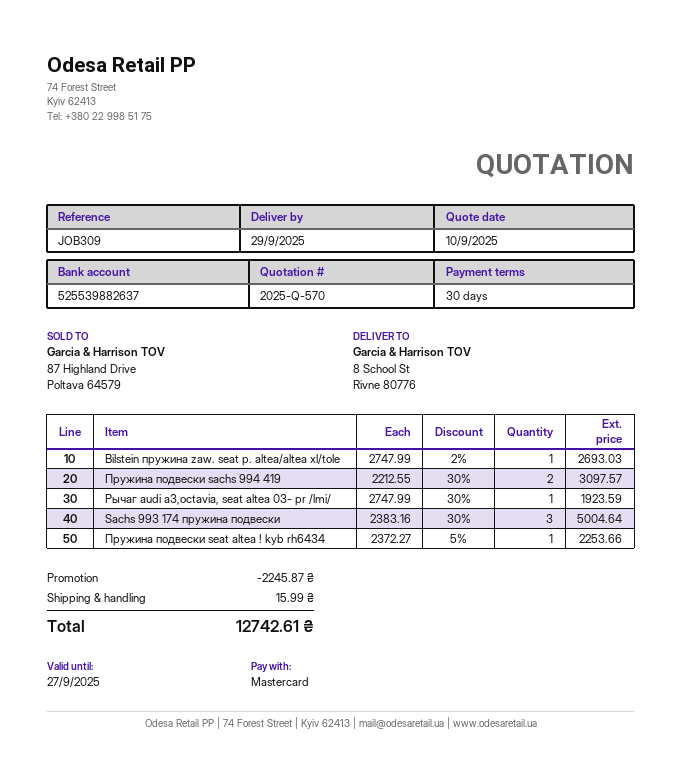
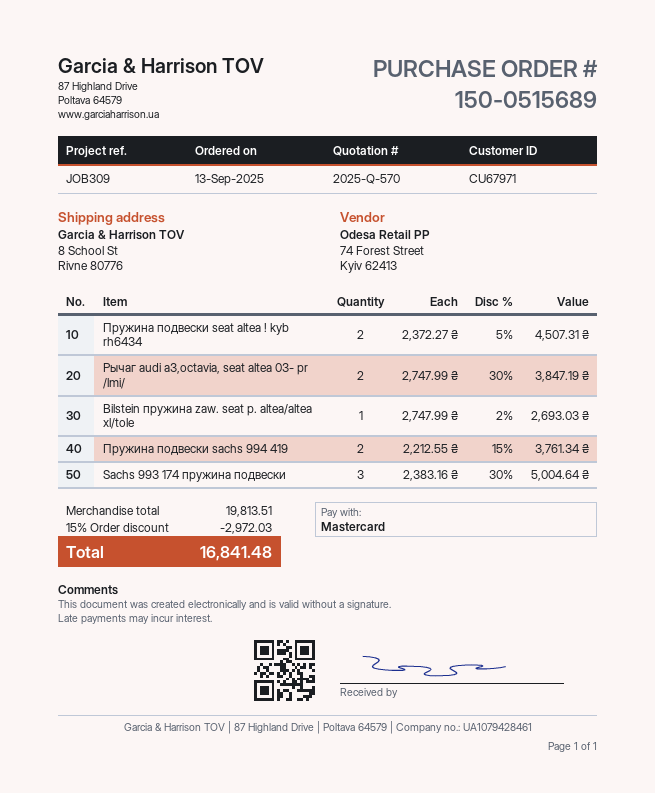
Пружина подвески sachs 994 419: 2 x 2212.55 - 30% = 3097.57 -> 2 x 2212.55 - 15% = 3761.34
Рычаг audi a3,octavia, seat altea 03- pr /lmi/: 1 x 2747.99 - 30% = 1923.59 -> 2 x 2747.99 - 30% = 3847.19
Пружина подвески seat altea ! kyb rh6434: 1 x 2372.27 - 5% = 2253.66 -> 2 x 2372.27 - 5% = 4507.31
discount: 2245.87 -> 2972.03
shipping: 15.99 -> none
total: 12742.61 -> 16841.48

